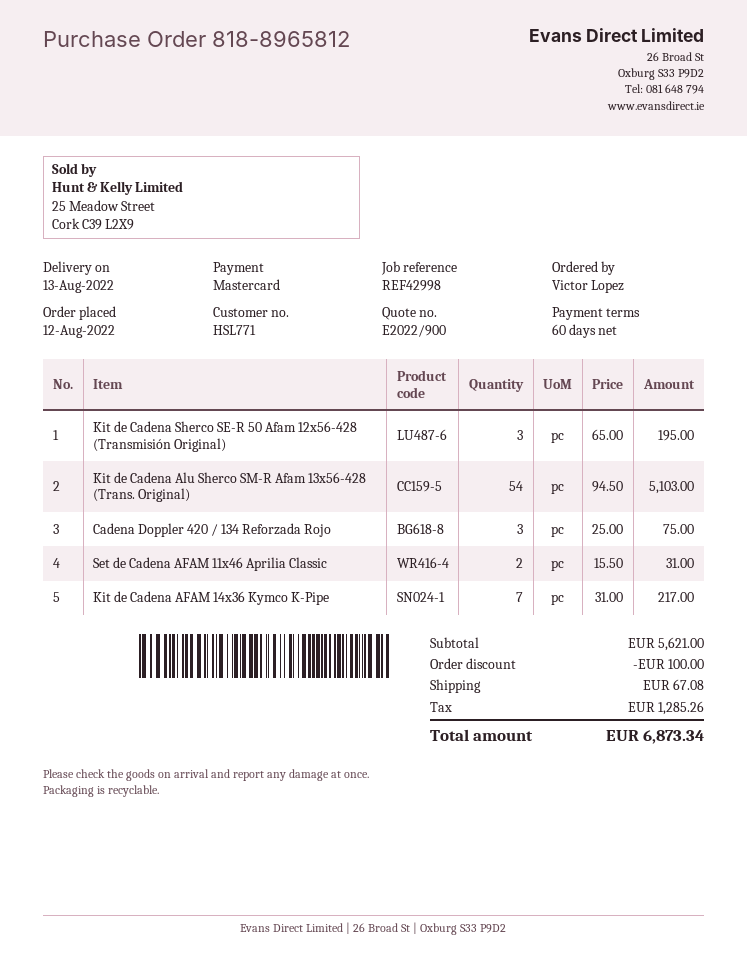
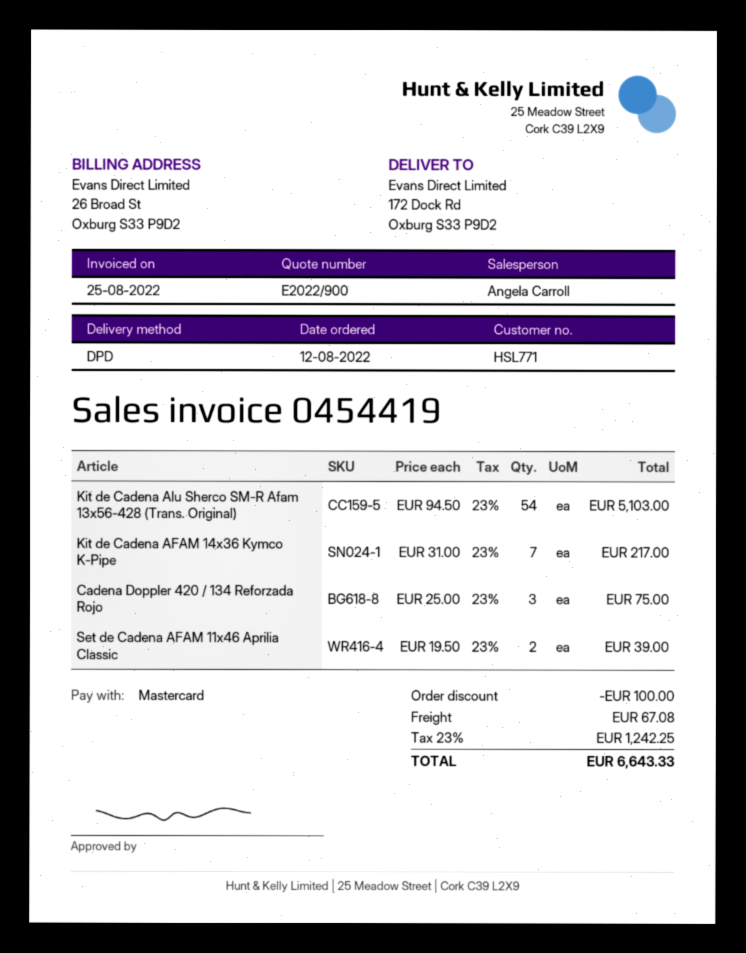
Kit de Cadena Sherco SE-R 50 Afam 12x56-428 (Transmisión Original): 3 x 65.00 = 195.00 -> none
Set de Cadena AFAM 11x46 Aprilia Classic: 2 x 15.50 = 31.00 -> 2 x 19.50 = 39.00
tax: 1285.26 -> 1242.25
total: 6873.34 -> 6643.33

